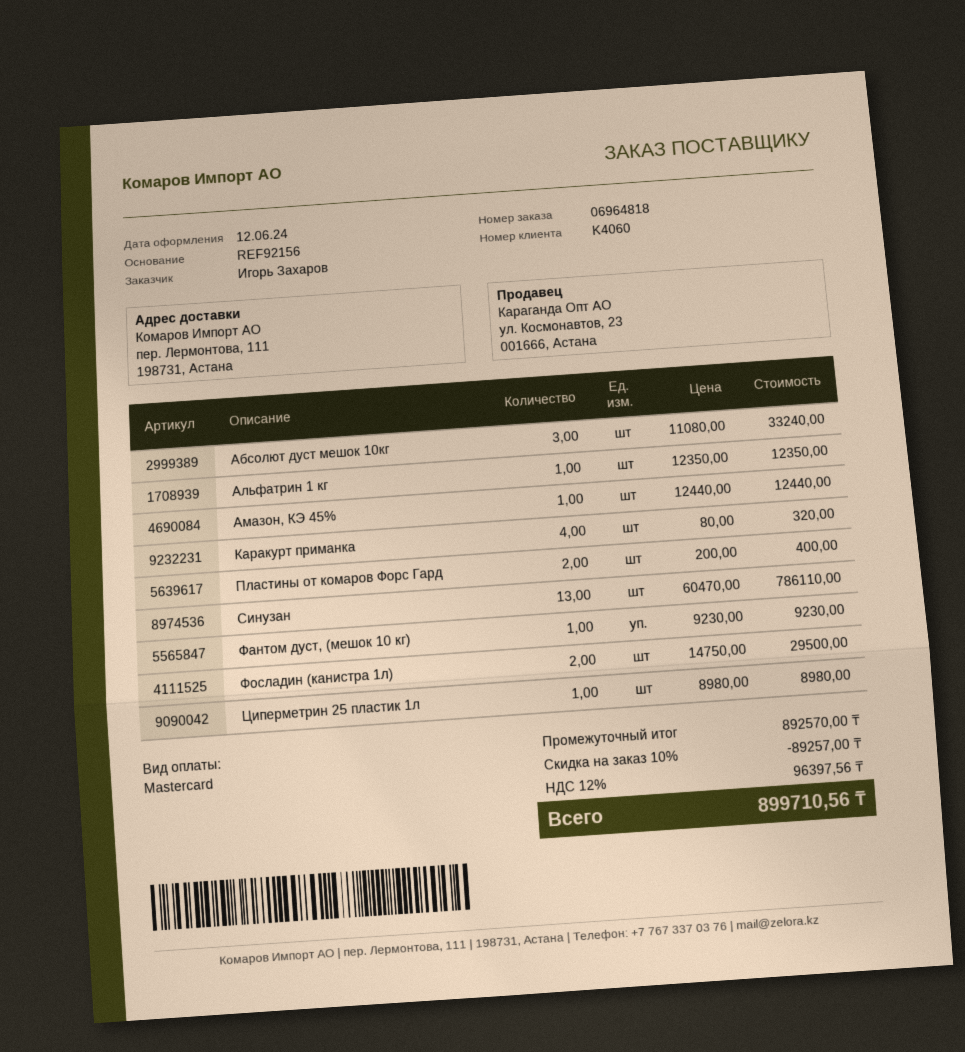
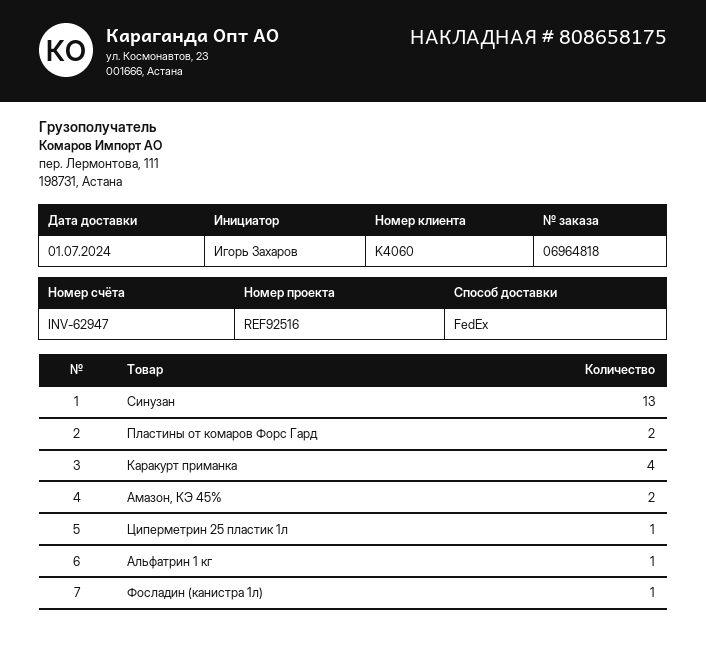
reference: REF92156 -> REF92516
Абсолют дуст мешок 10кг: 3 -> none
Амазон, КЭ 45%: 1 -> 2
Фантом дуст, (мешок 10 кг): 1 -> none
Фосладин (канистра 1л): 2 -> 1

